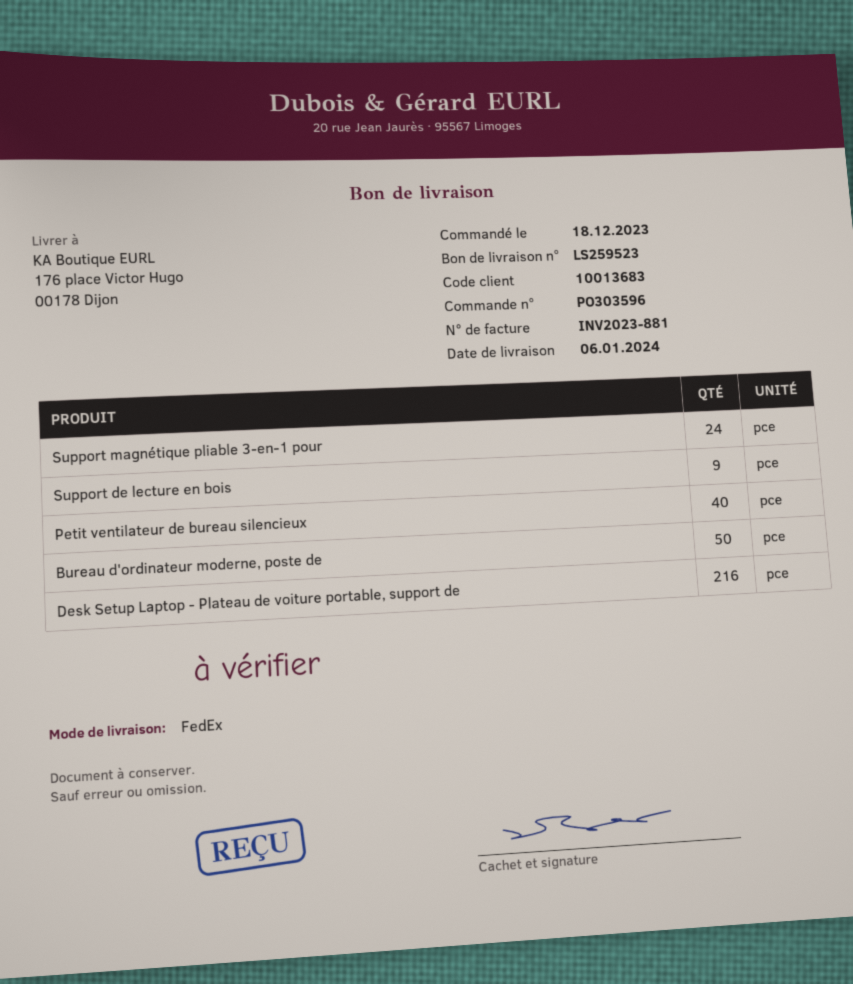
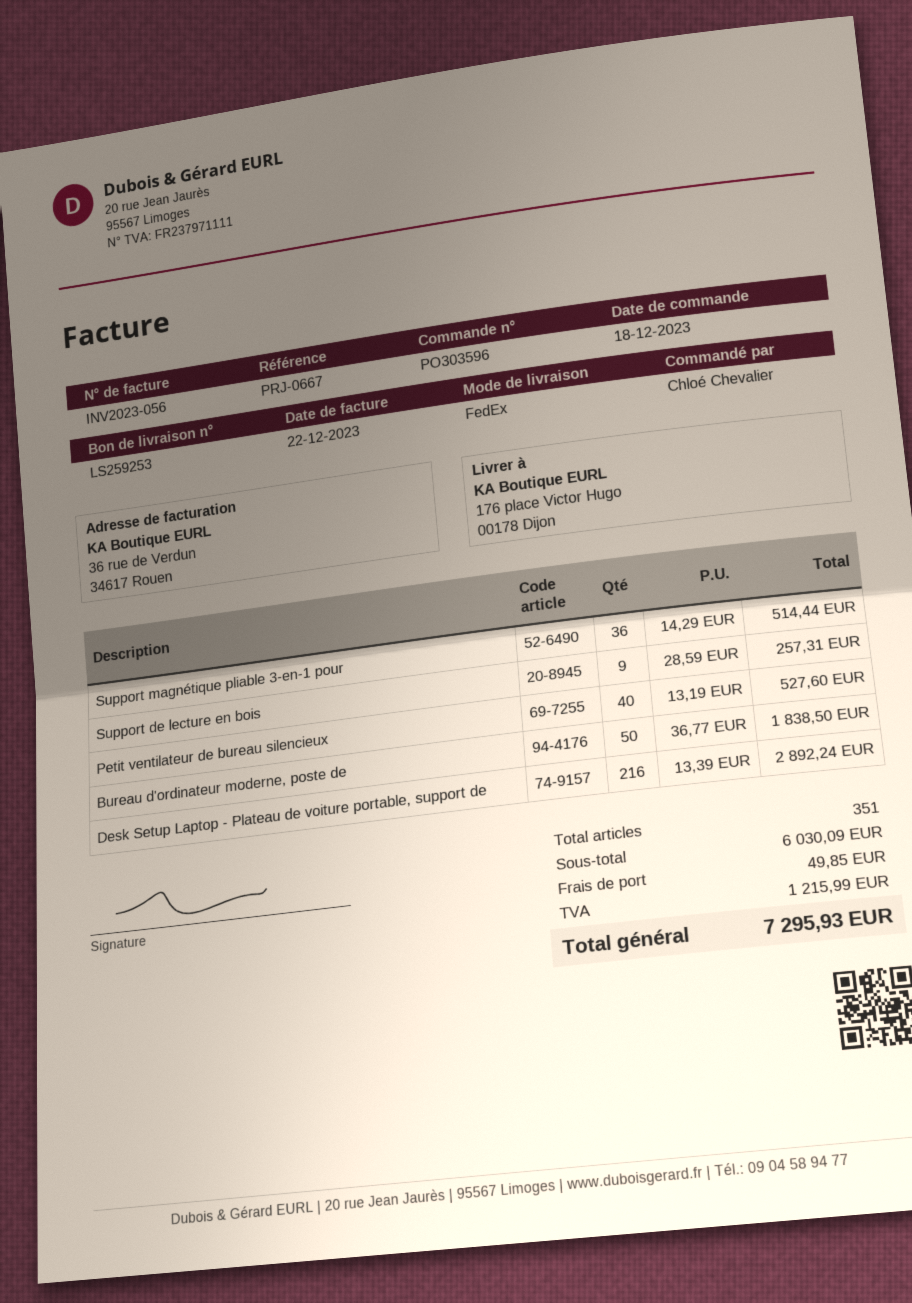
delivery note number: LS259523 -> LS259253
invoice number: INV2023-881 -> INV2023-056
Support magnétique pliable 3-en-1 pour: 24 -> 36

